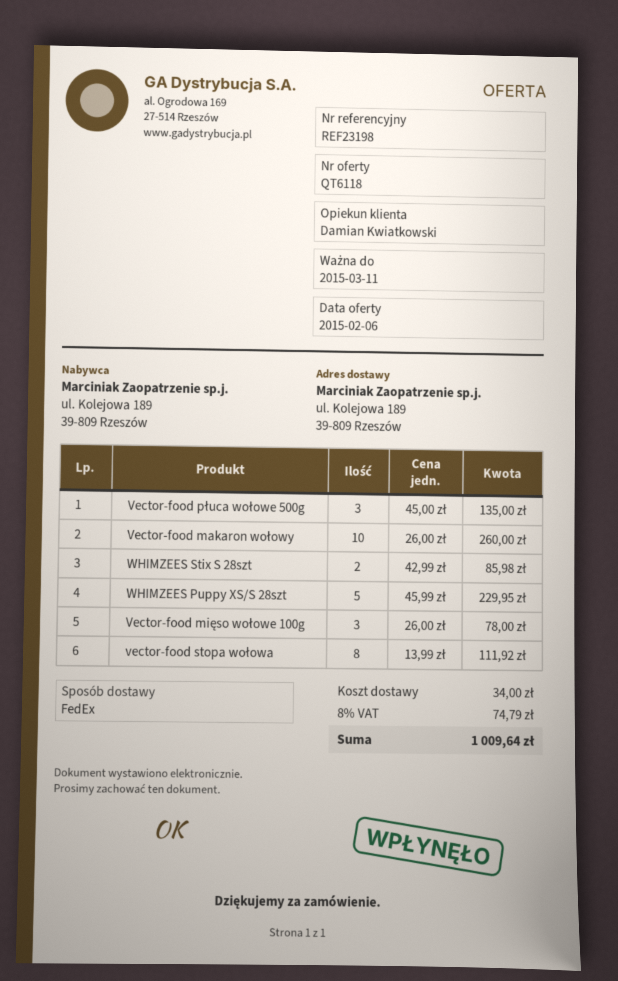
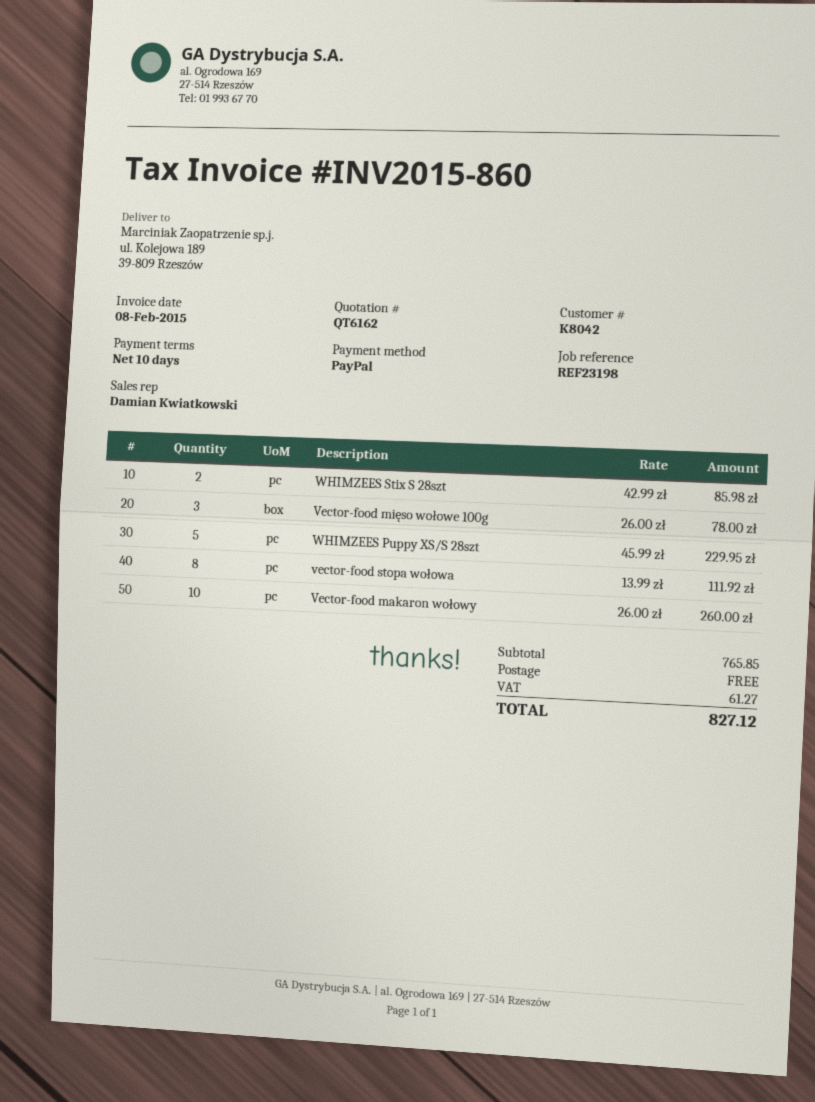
quote number: QT6118 -> QT6162
Vector-food płuca wołowe 500g: 3 x 45.00 = 135.00 -> none
shipping: 34.00 -> 0.00
tax: 74.79 -> 61.27
total: 1009.64 -> 827.12

